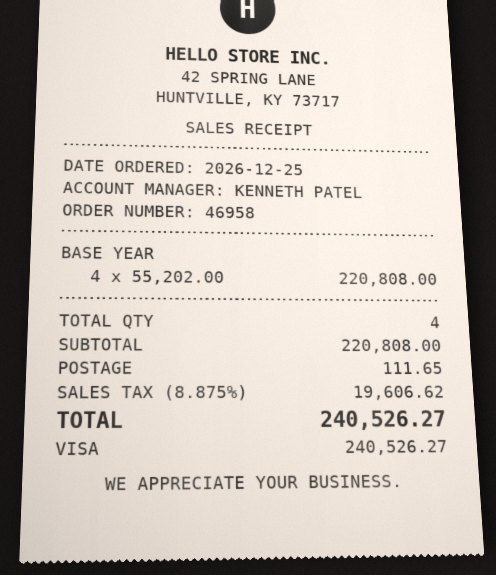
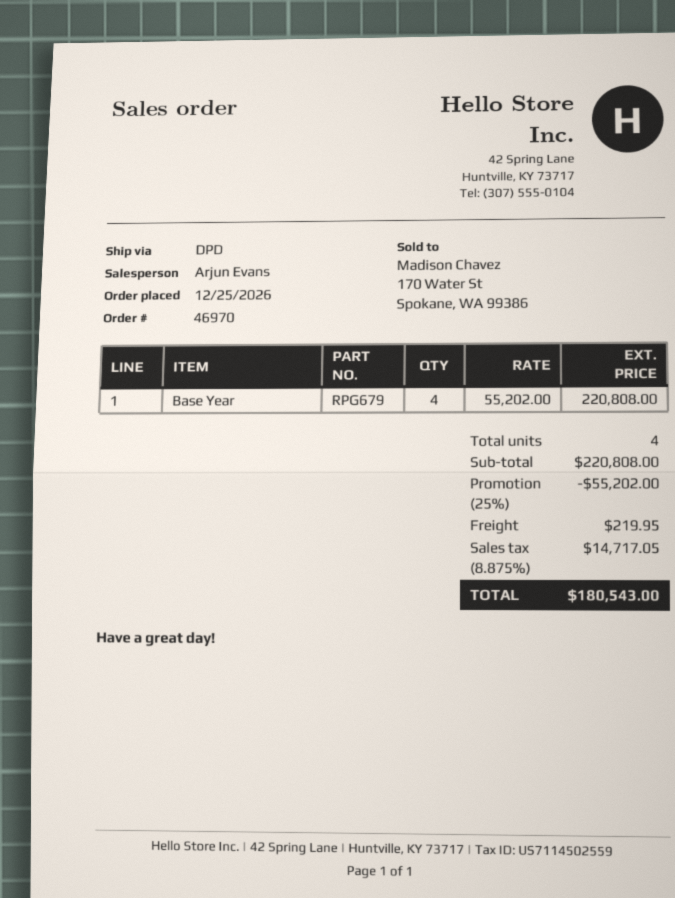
order number: 46958 -> 46970
sales rep: KENNETH PATEL -> Arjun Evans
discount: none -> 25% = 55202.00
shipping: 111.65 -> 219.95
tax: 8.875% = 19606.62 -> 8.875% = 14717.05
total: 240526.27 -> 180543.00

